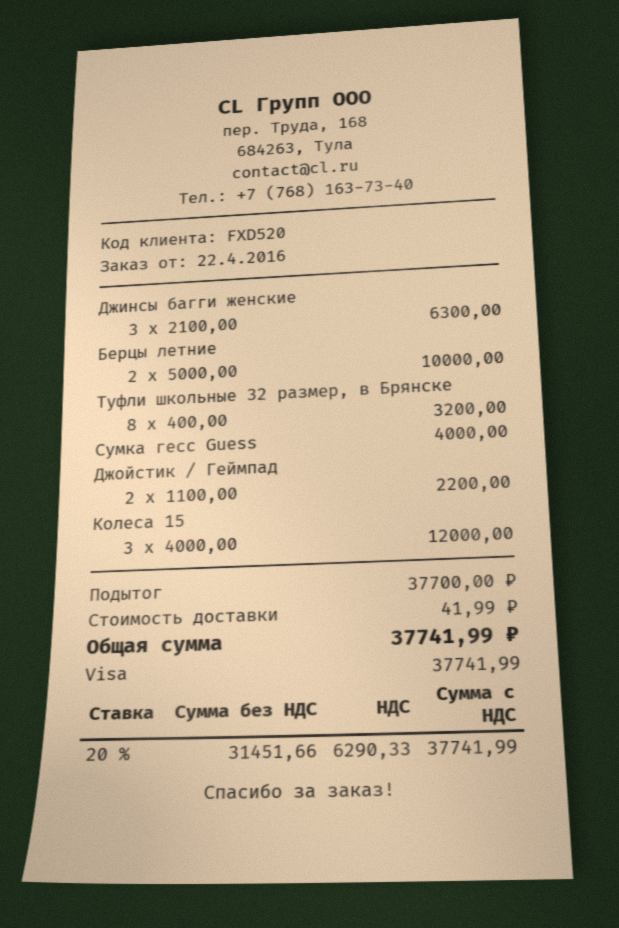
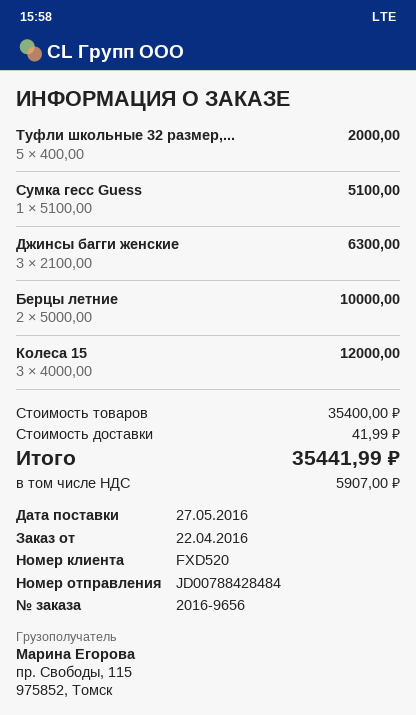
Туфли школьные 32 размер, в Брянске: 8 x 400.00 = 3200.00 -> 5 x 400.00 = 2000.00
Сумка гесс Guess: 1 x 4000.00 = 4000.00 -> 1 x 5100.00 = 5100.00
Джойстик / Геймпад: 2 x 1100.00 = 2200.00 -> none
subtotal: 37700.00 -> 35400.00
tax: 6290.33 -> 5907.00
total: 37741.99 -> 35441.99

